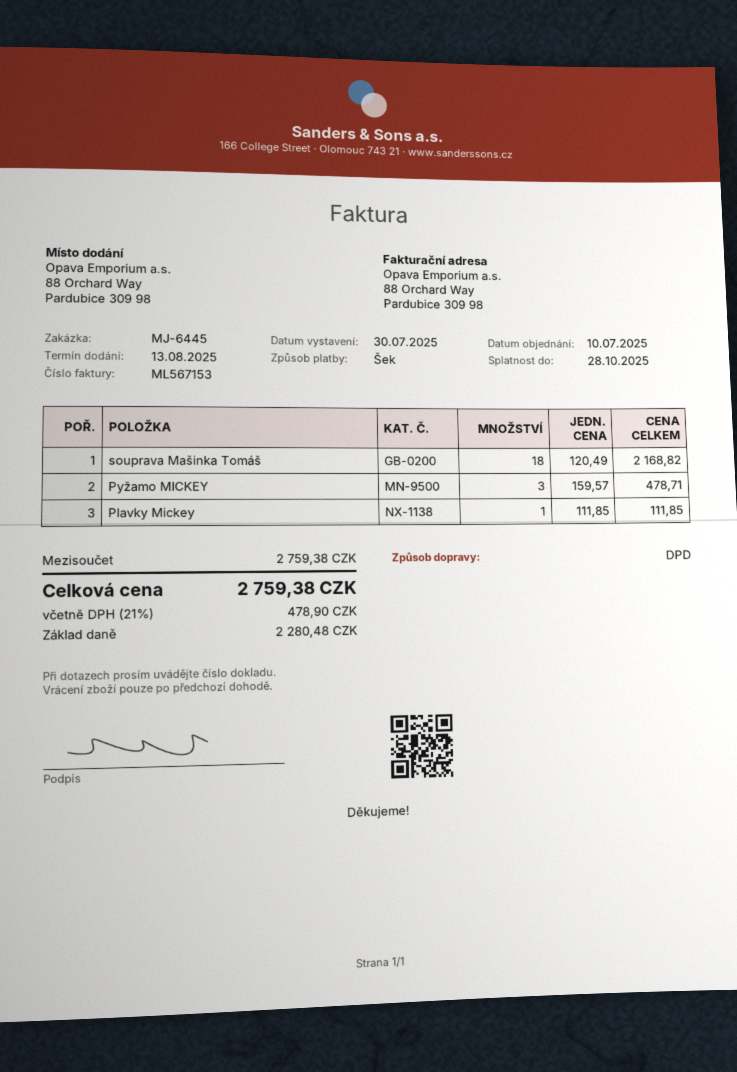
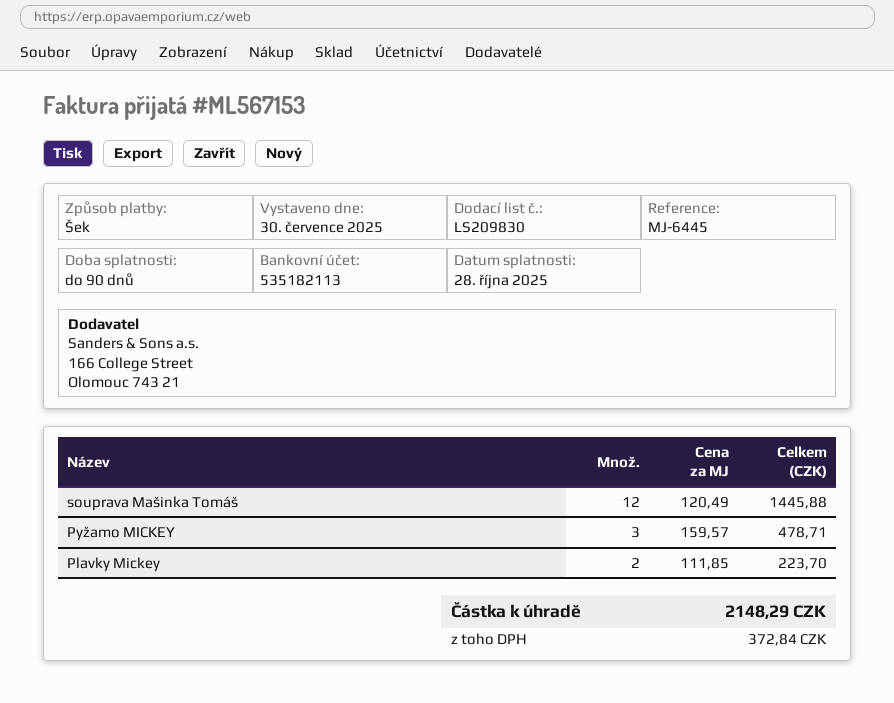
souprava Mašinka Tomáš: 18 x 120.49 = 2168.82 -> 12 x 120.49 = 1445.88
Plavky Mickey: 1 x 111.85 = 111.85 -> 2 x 111.85 = 223.70
tax: 478.90 -> 372.84
total: 2759.38 -> 2148.29

